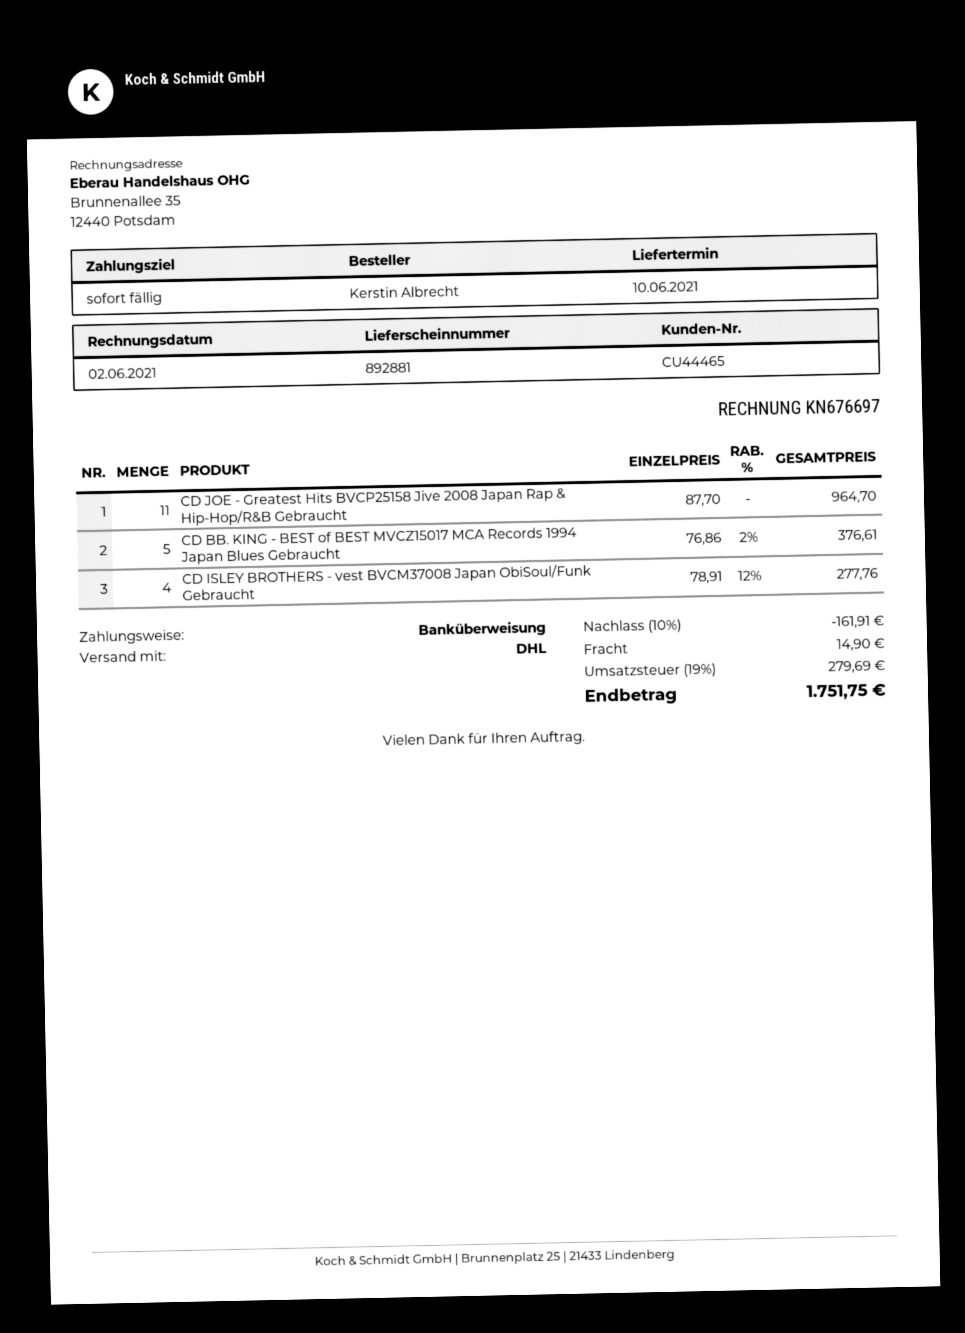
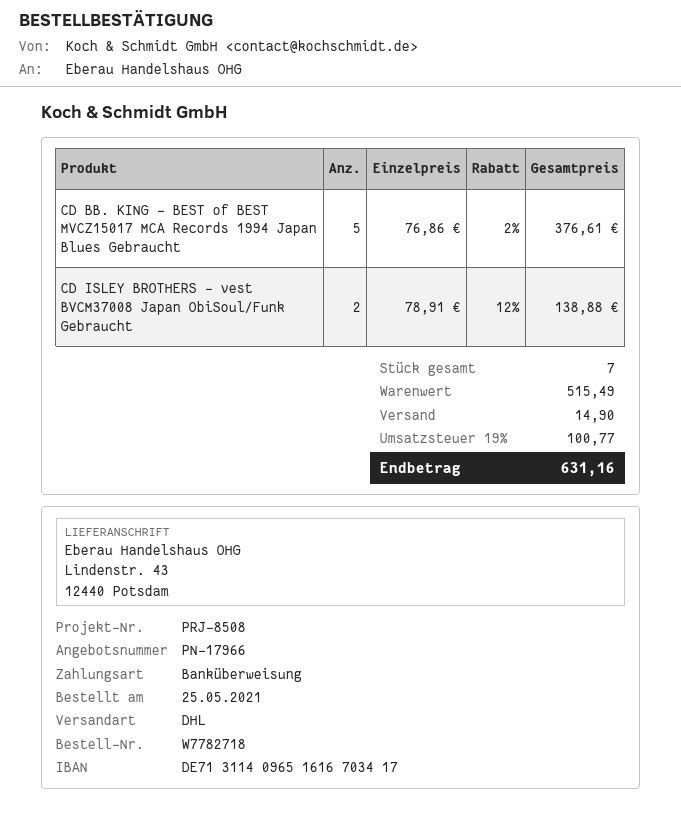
CD JOE - Greatest Hits BVCP25158 Jive 2008 Japan Rap & Hip-Hop/R&B Gebraucht: 11 x 87.70 = 964.70 -> none
CD ISLEY BROTHERS - vest BVCM37008 Japan ObiSoul/Funk Gebraucht: 4 x 78.91 - 12% = 277.76 -> 2 x 78.91 - 12% = 138.88
discount: 10% = 161.91 -> none
tax: 19% = 279.69 -> 19% = 100.77
total: 1751.75 -> 631.16

